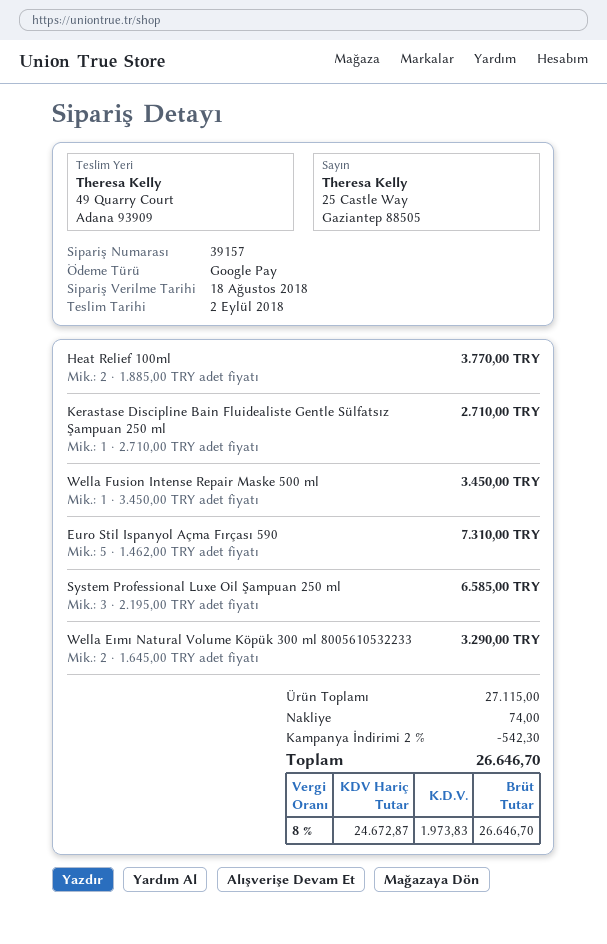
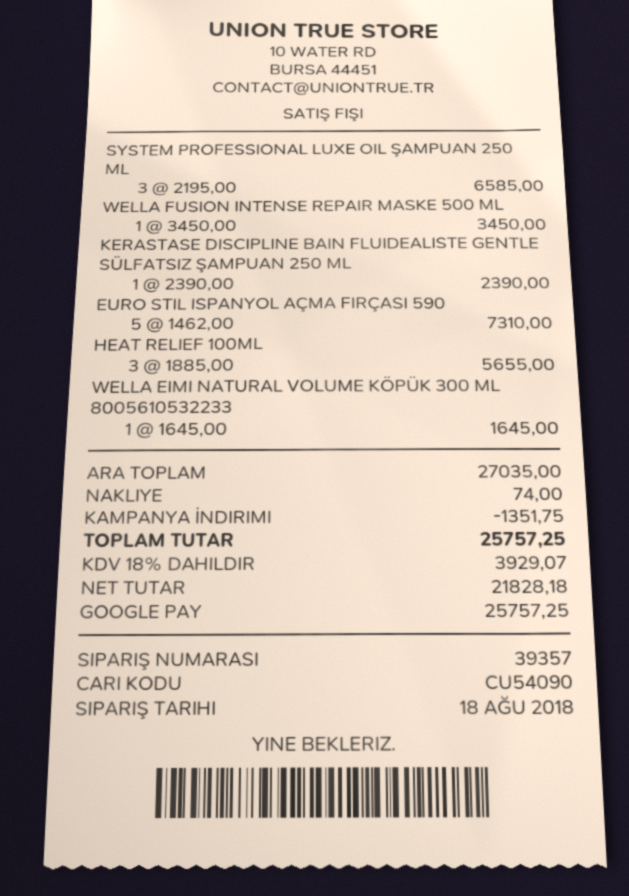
order number: 39157 -> 39357
Heat Relief 100ml: 2 x 1885.00 = 3770.00 -> 3 x 1885.00 = 5655.00
Kerastase Discipline Bain Fluidealiste Gentle Sülfatsız Şampuan 250 ml: 1 x 2710.00 = 2710.00 -> 1 x 2390.00 = 2390.00
Wella Eımı Natural Volume Köpük 300 ml 8005610532233: 2 x 1645.00 = 3290.00 -> 1 x 1645.00 = 1645.00
subtotal: 27115.00 -> 27035.00
discount: 542.30 -> 1351.75
net: 24672.87 -> 21828.18
tax: 8% = 1973.83 -> 18% = 3929.07
total: 26646.70 -> 25757.25

